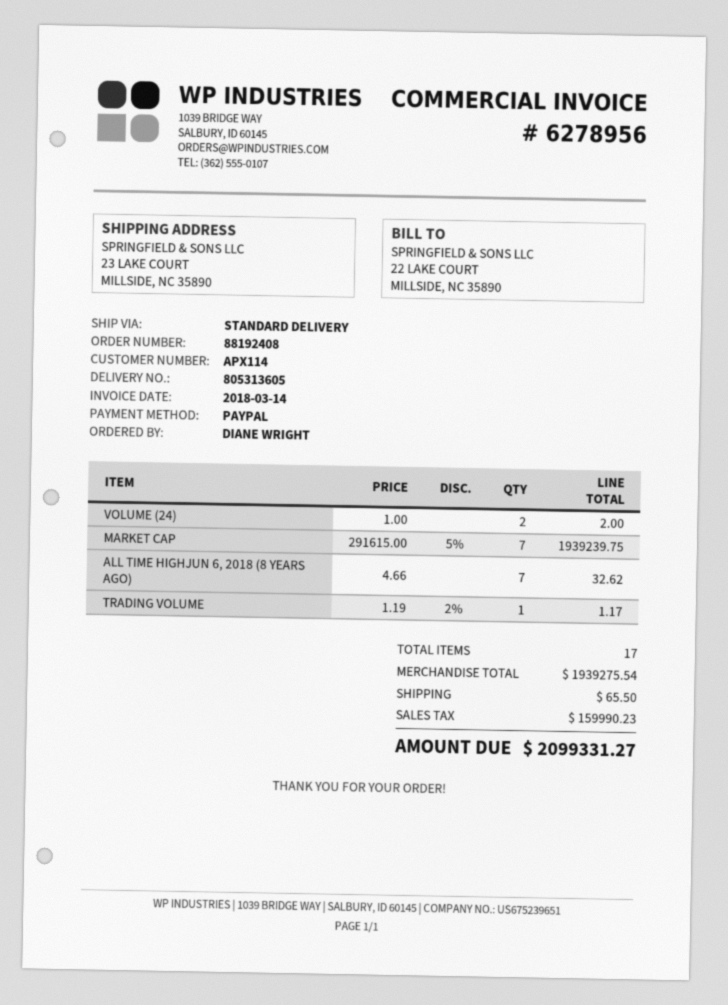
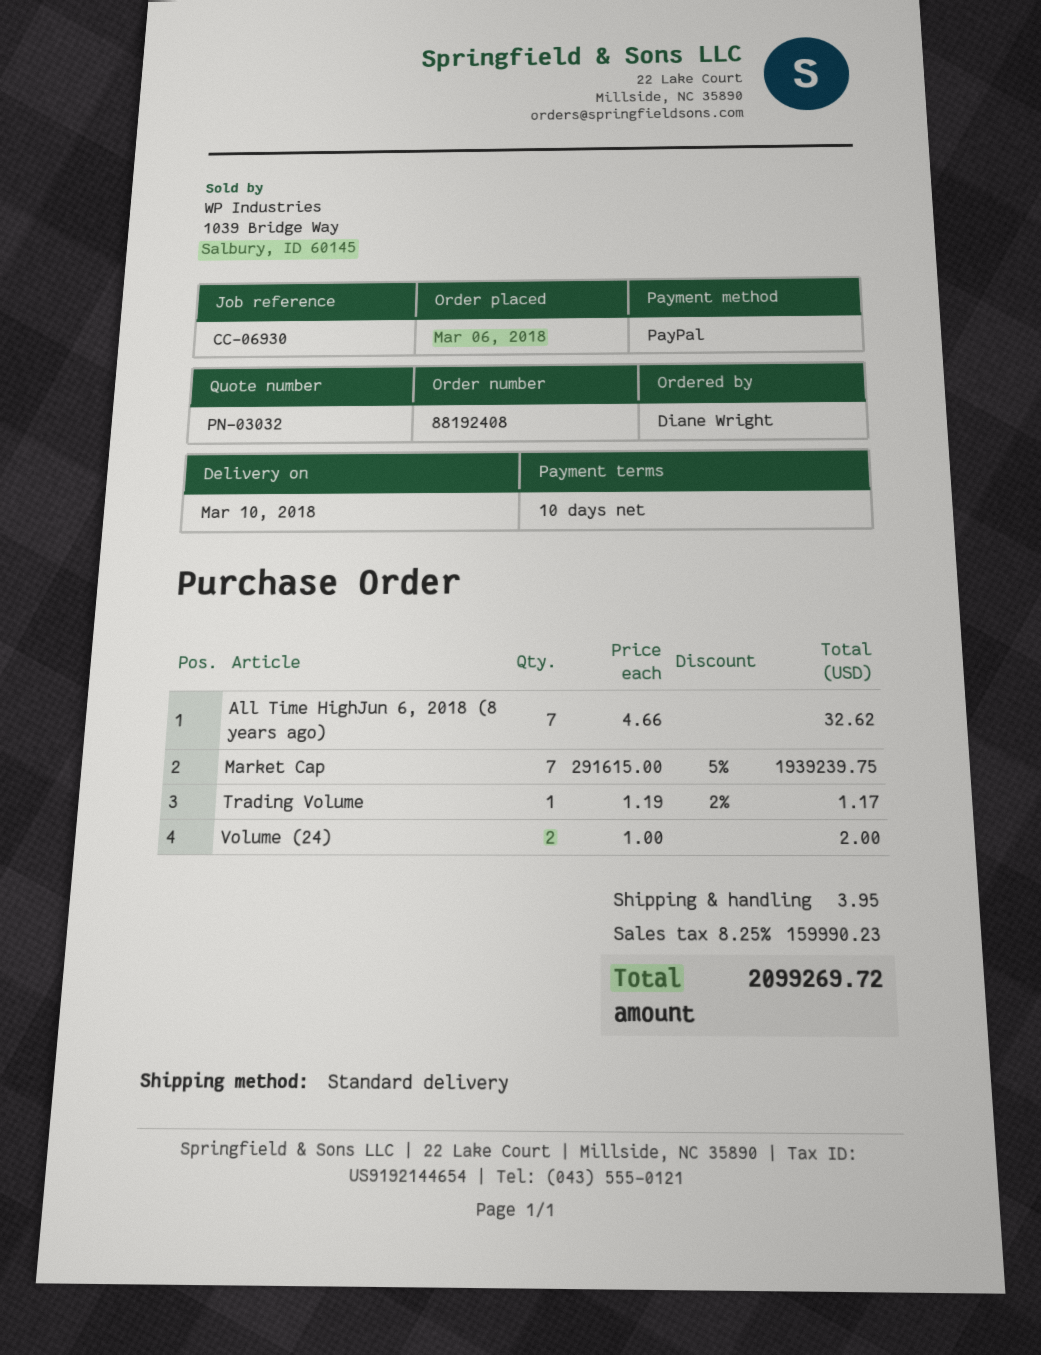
shipping: 65.50 -> 3.95
total: 2099331.27 -> 2099269.72

